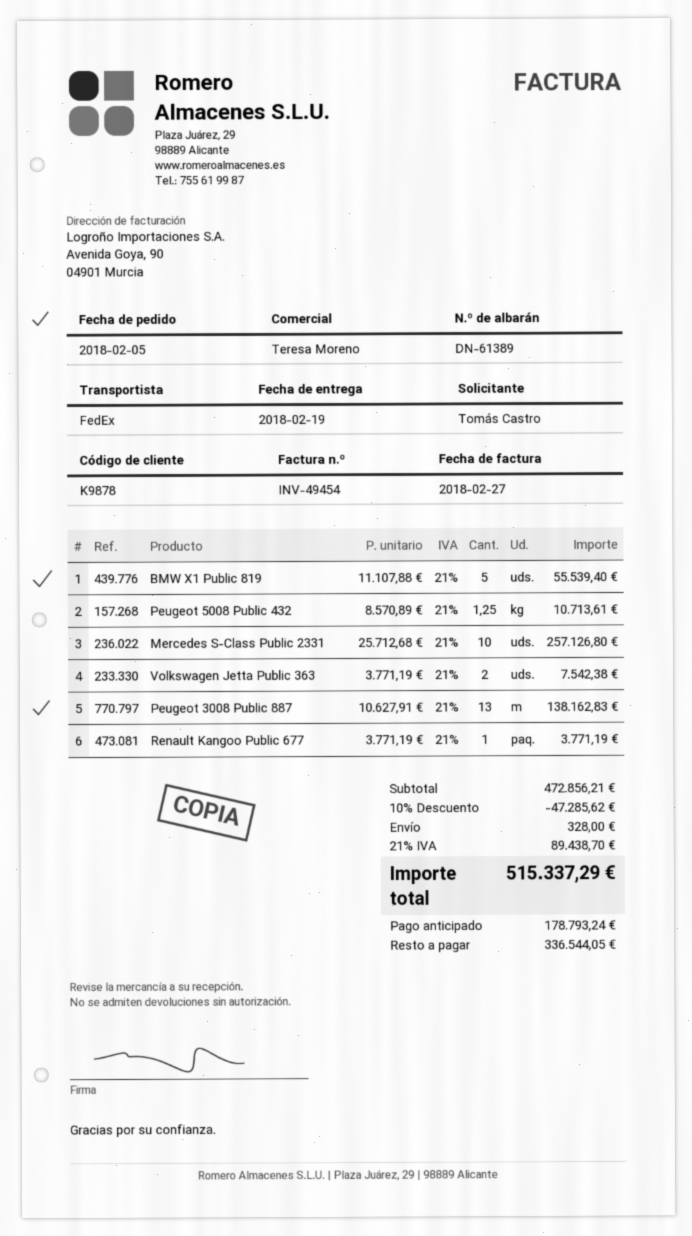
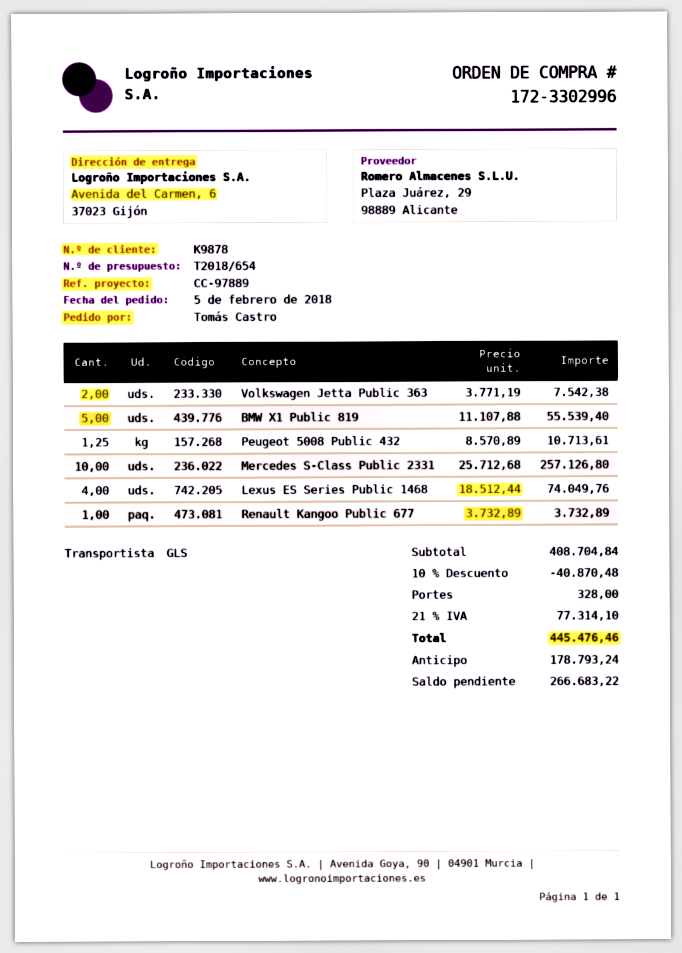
shipping method: FedEx -> GLS
Peugeot 3008 Public 887: 13 x 10627.91 = 138162.83 -> none
Renault Kangoo Public 677: 1 x 3771.19 = 3771.19 -> 1 x 3732.89 = 3732.89
Lexus ES Series Public 1468: none -> 4 x 18512.44 = 74049.76
subtotal: 472856.21 -> 408704.84
discount: 10% = 47285.62 -> 10% = 40870.48
tax: 21% = 89438.70 -> 21% = 77314.10
total: 515337.29 -> 445476.46
balance: 336544.05 -> 266683.22

